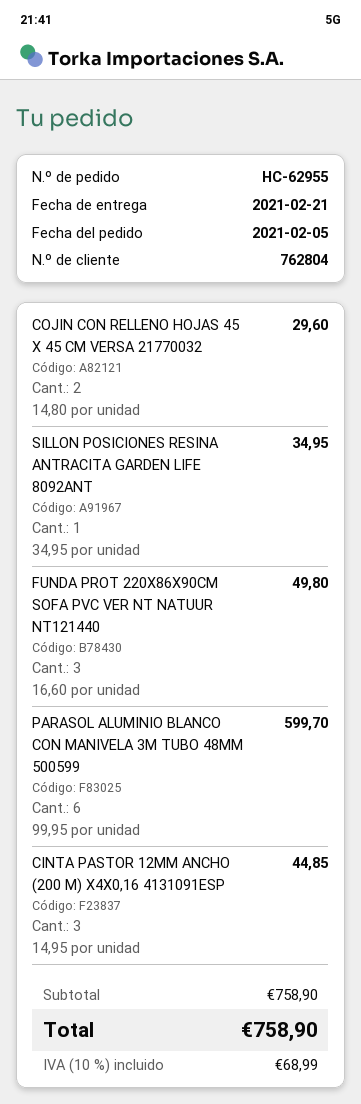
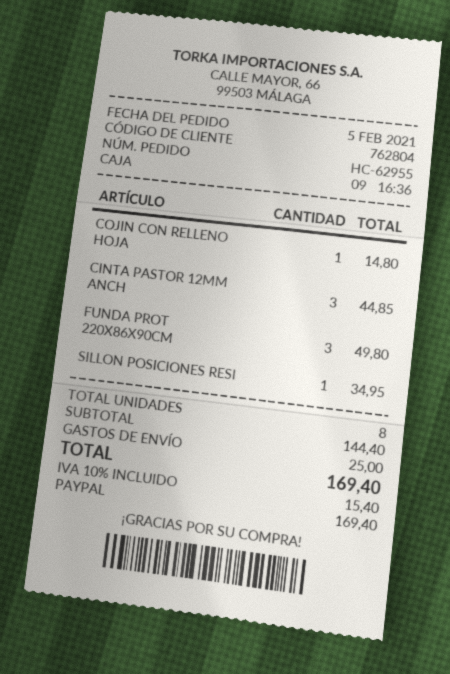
COJIN CON RELLENO HOJAS 45 X 45 CM VERSA 21770032: 2 for 29.60 -> 1 for 14.80
PARASOL ALUMINIO BLANCO CON MANIVELA 3M TUBO 48MM 500599: 6 for 599.70 -> none
subtotal: 758.90 -> 144.40
shipping: none -> 25.00
tax: 10% = 68.99 -> 10% = 15.40
total: 758.90 -> 169.40

